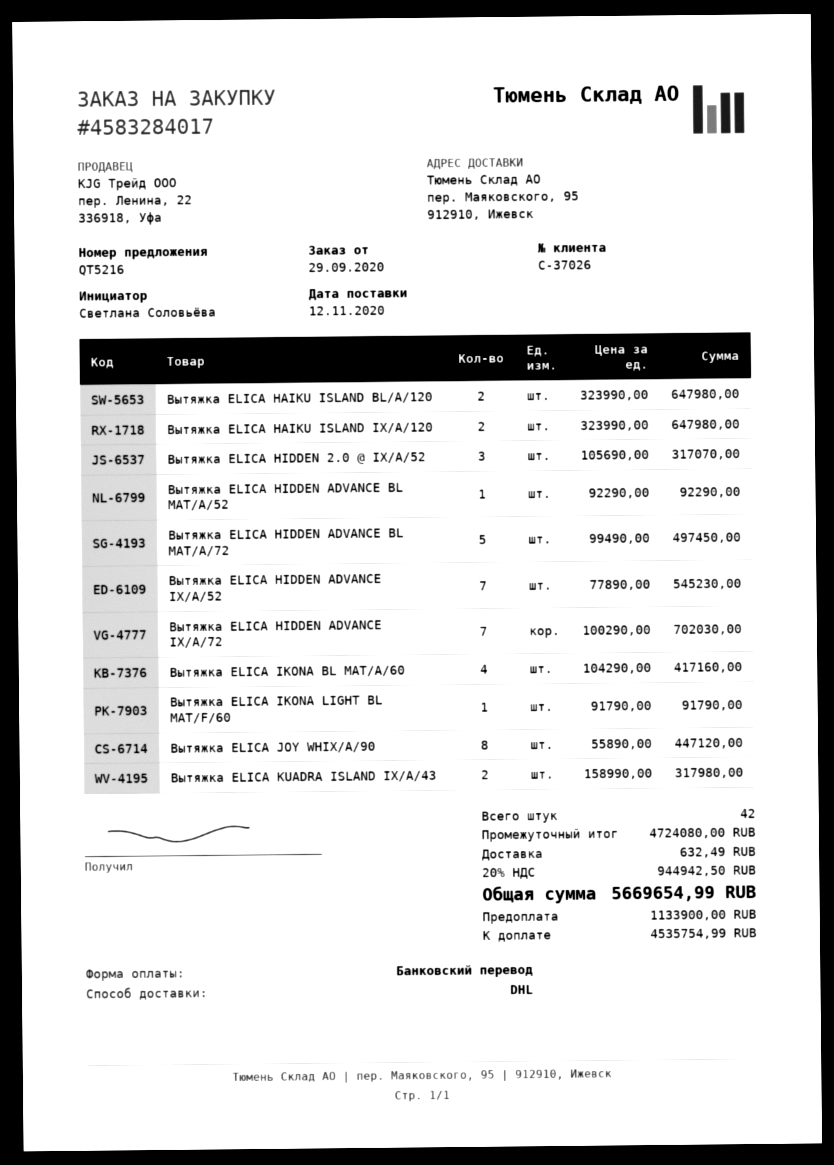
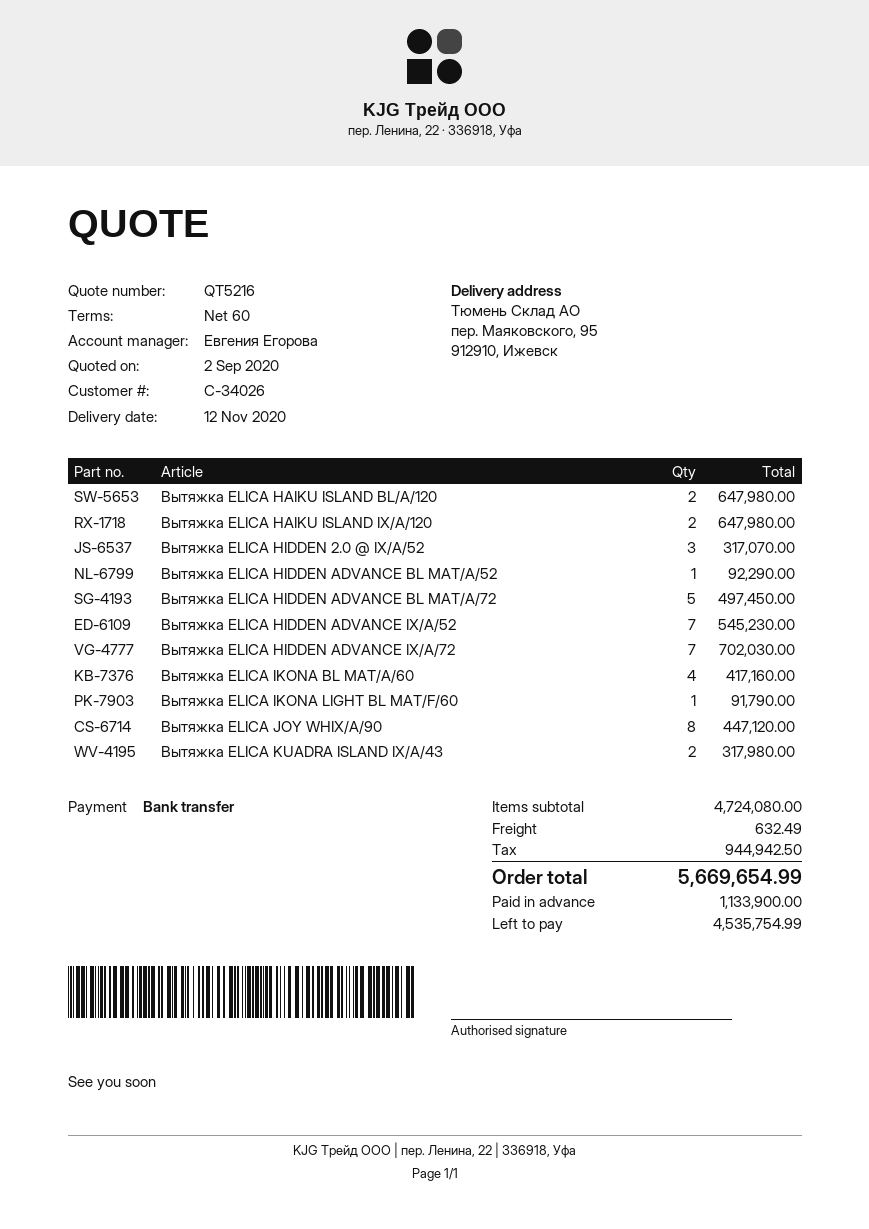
customer number: C-37026 -> C-34026

